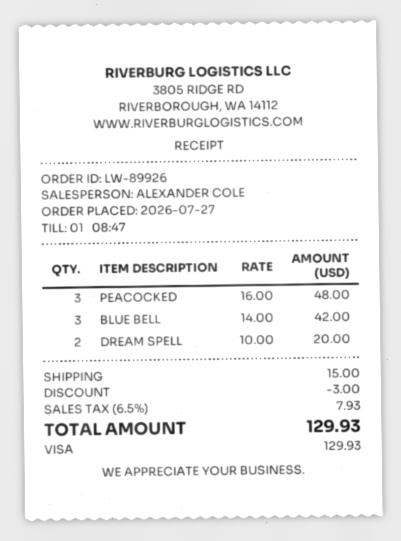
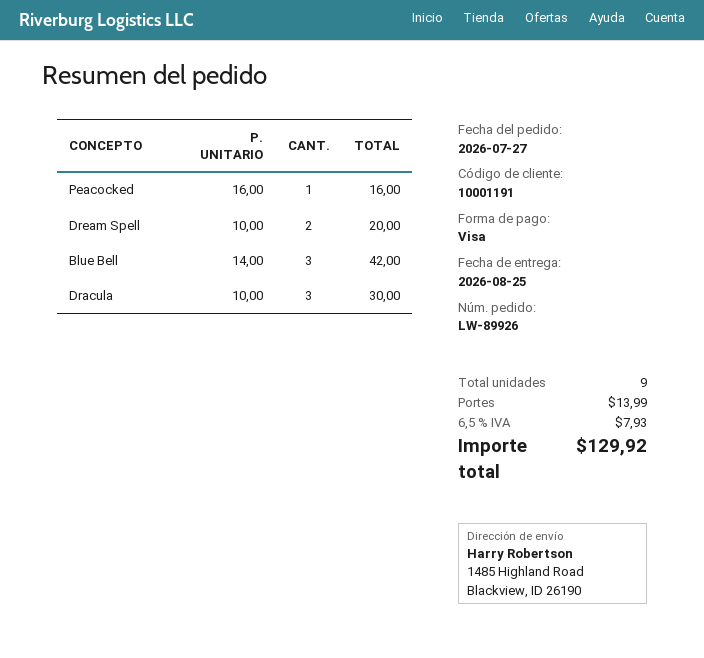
PEACOCKED: 3 x 16.00 = 48.00 -> 1 x 16.00 = 16.00
Dracula: none -> 3 x 10.00 = 30.00
discount: 3.00 -> none
shipping: 15.00 -> 13.99
total: 129.93 -> 129.92

